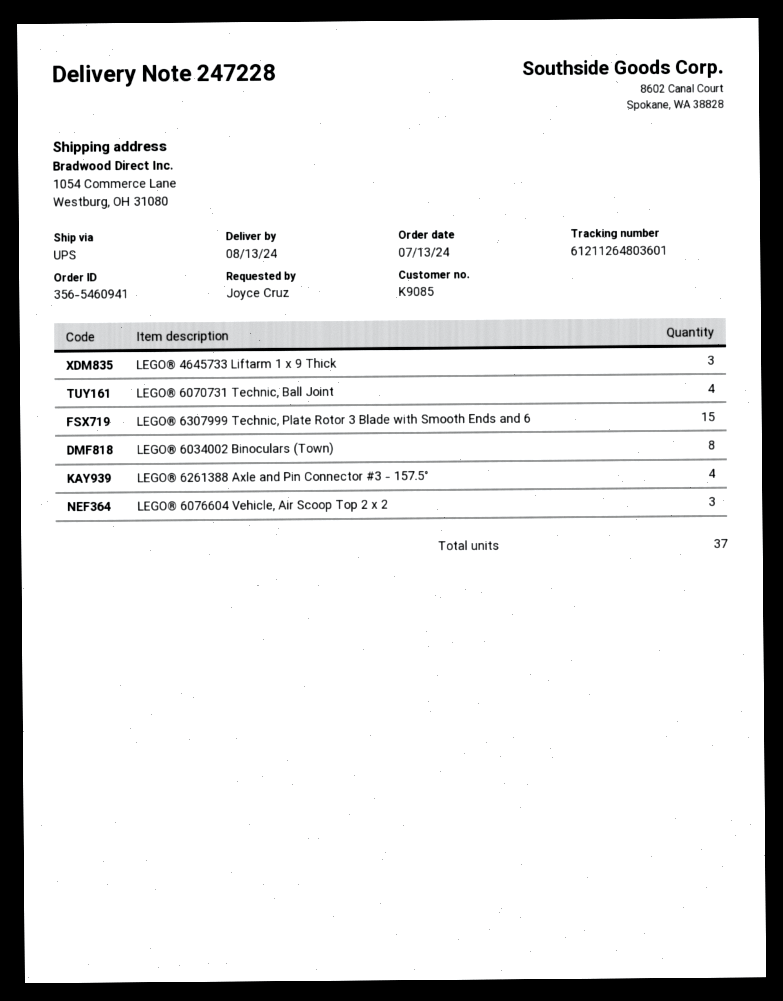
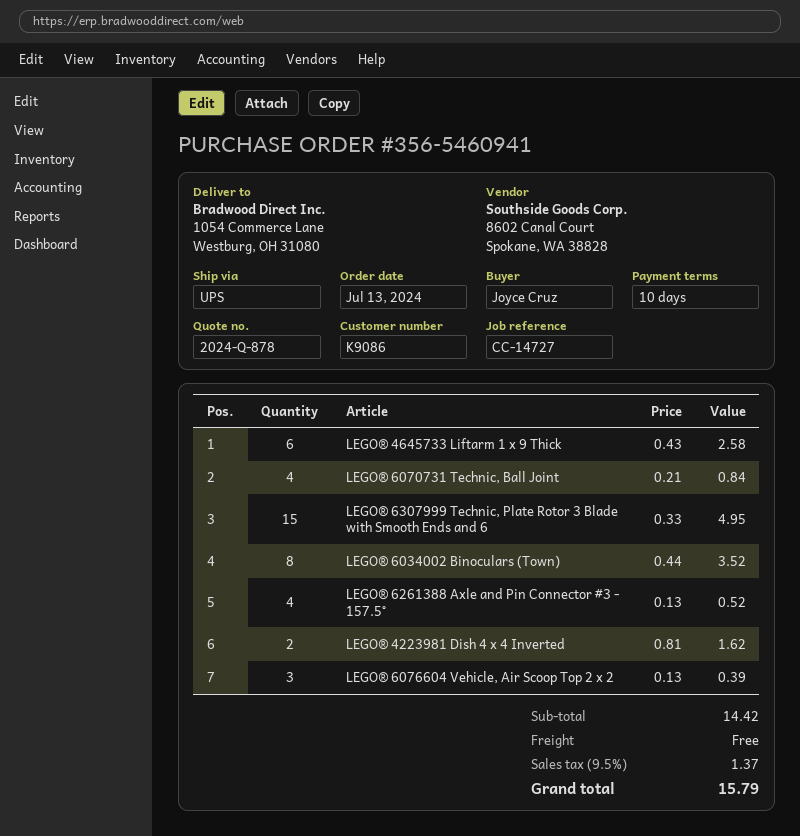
customer number: K9085 -> K9086
LEGO® 4645733 Liftarm 1 x 9 Thick: 3 -> 6
LEGO® 4223981 Dish 4 x 4 Inverted: none -> 2

